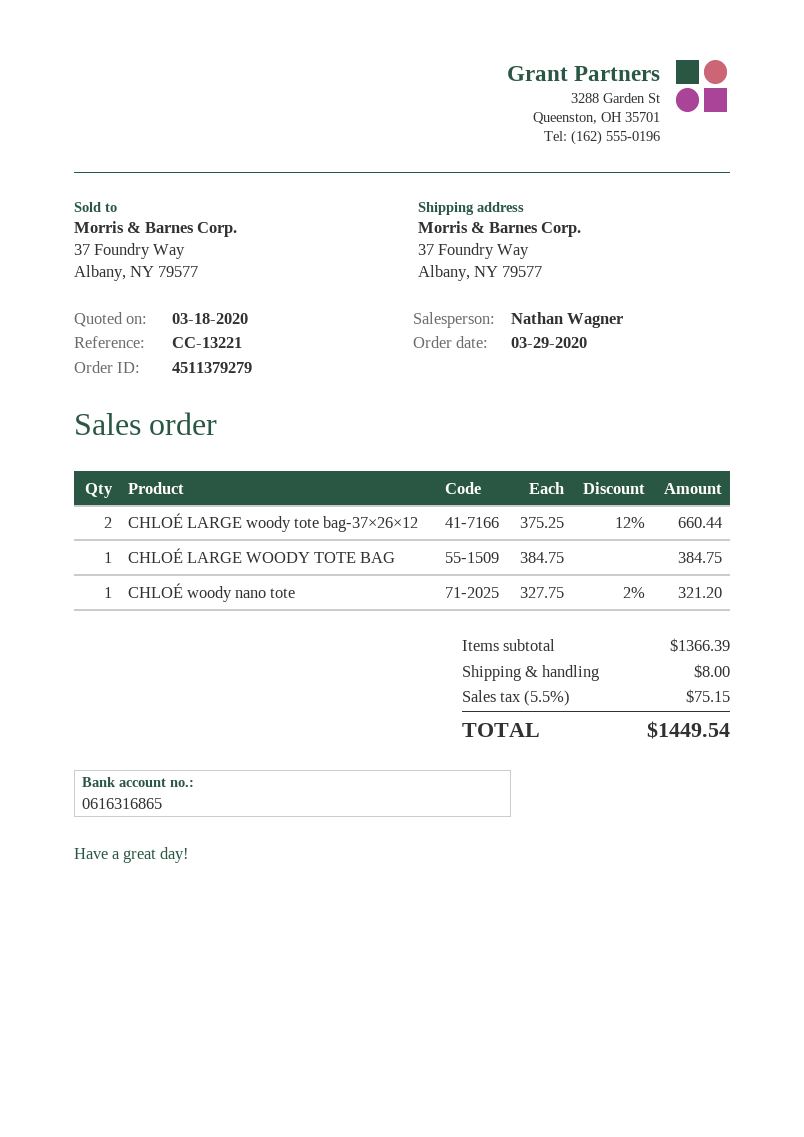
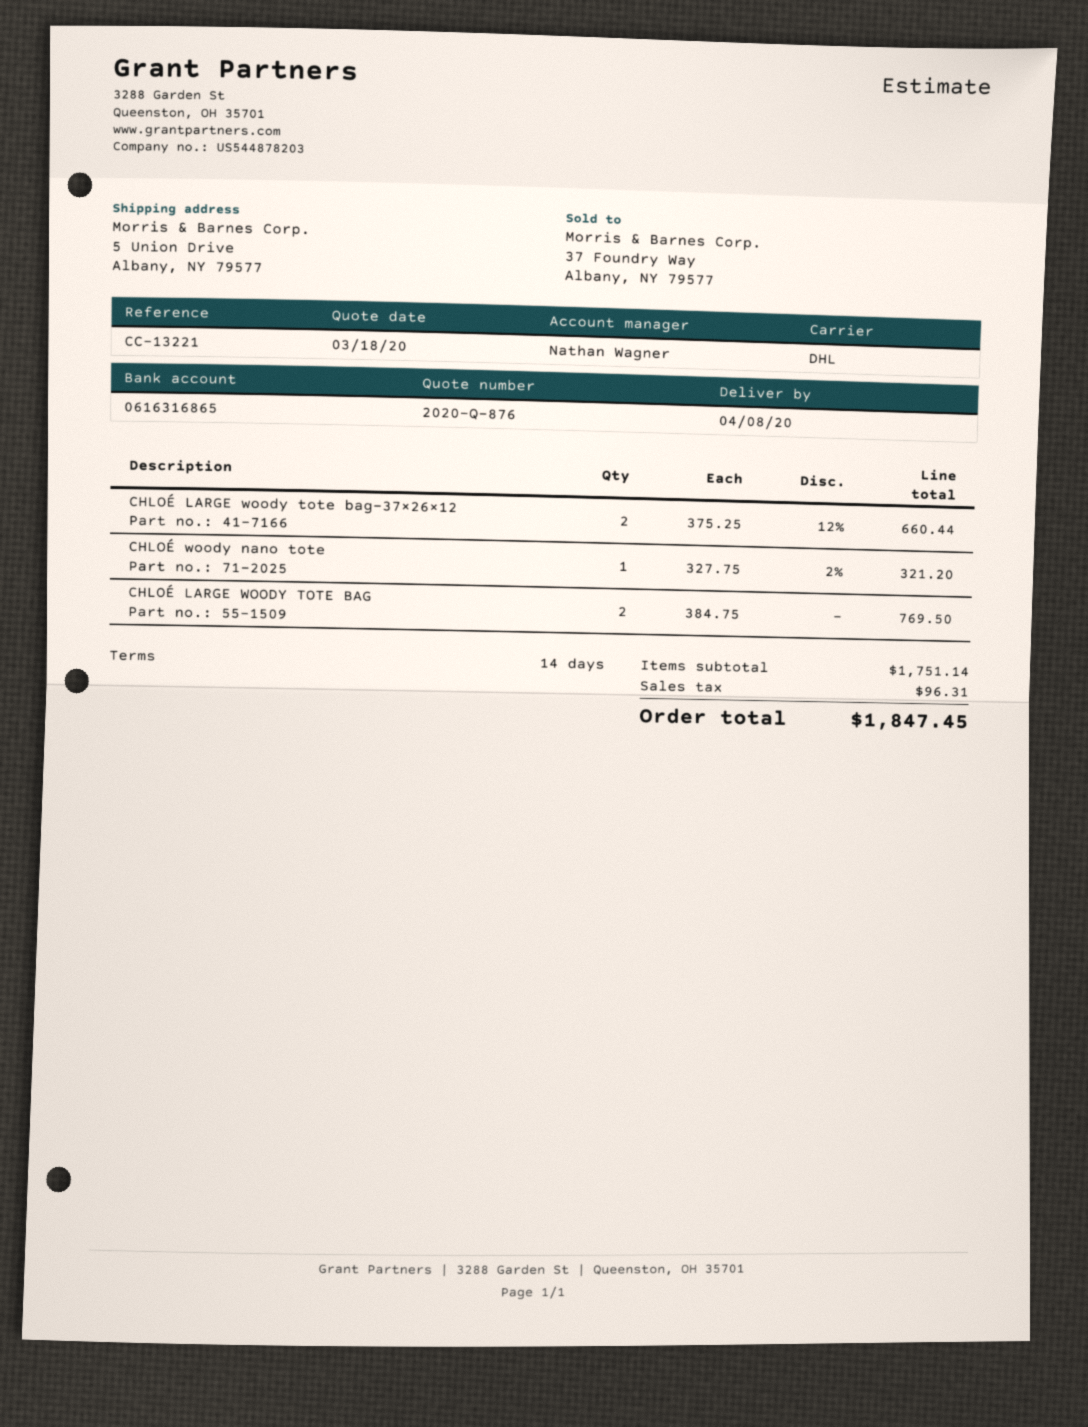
ship to: 37 Foundry Way, Albany, NY 79577 -> 5 Union Drive, Albany, NY 79577
CHLOÉ LARGE WOODY TOTE BAG: 1 x 384.75 = 384.75 -> 2 x 384.75 = 769.50
subtotal: 1366.39 -> 1751.14
shipping: 8.00 -> none
tax: 75.15 -> 96.31
total: 1449.54 -> 1847.45

